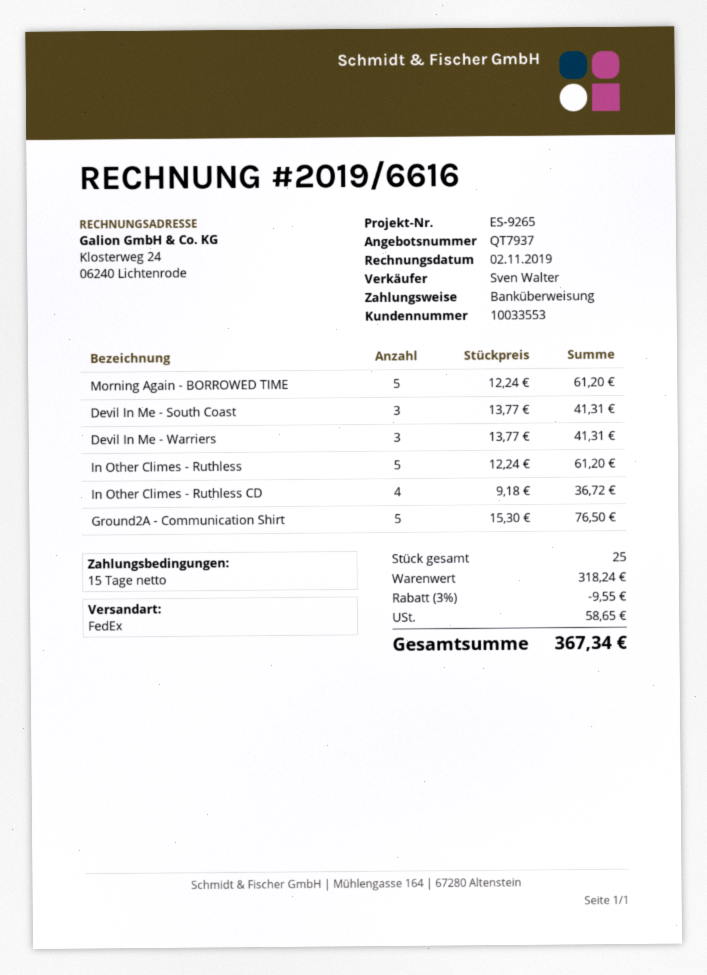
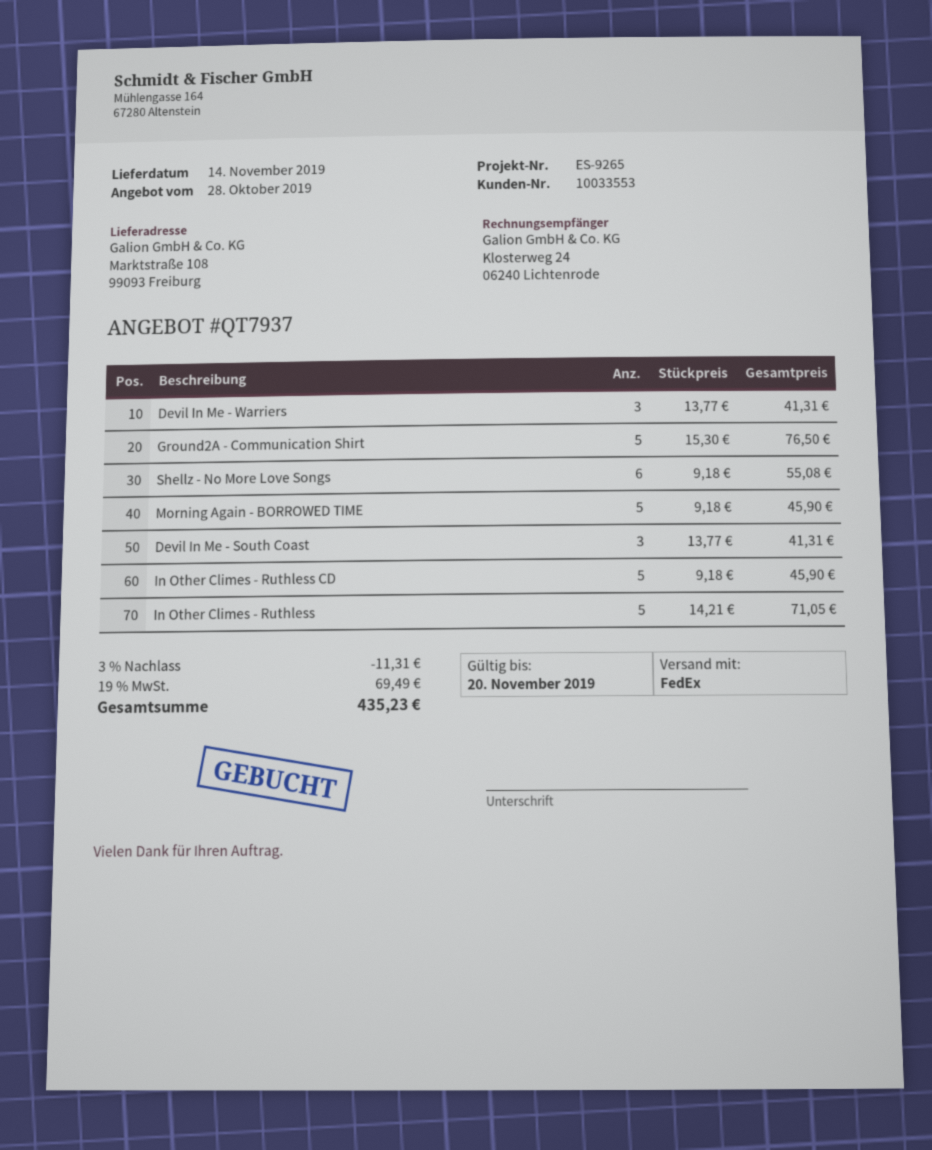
Morning Again - BORROWED TIME: 5 x 12.24 = 61.20 -> 5 x 9.18 = 45.90
In Other Climes - Ruthless: 5 x 12.24 = 61.20 -> 5 x 14.21 = 71.05
In Other Climes - Ruthless CD: 4 x 9.18 = 36.72 -> 5 x 9.18 = 45.90
Shellz - No More Love Songs: none -> 6 x 9.18 = 55.08
discount: 3% = 9.55 -> 3% = 11.31
tax: 58.65 -> 69.49
total: 367.34 -> 435.23

